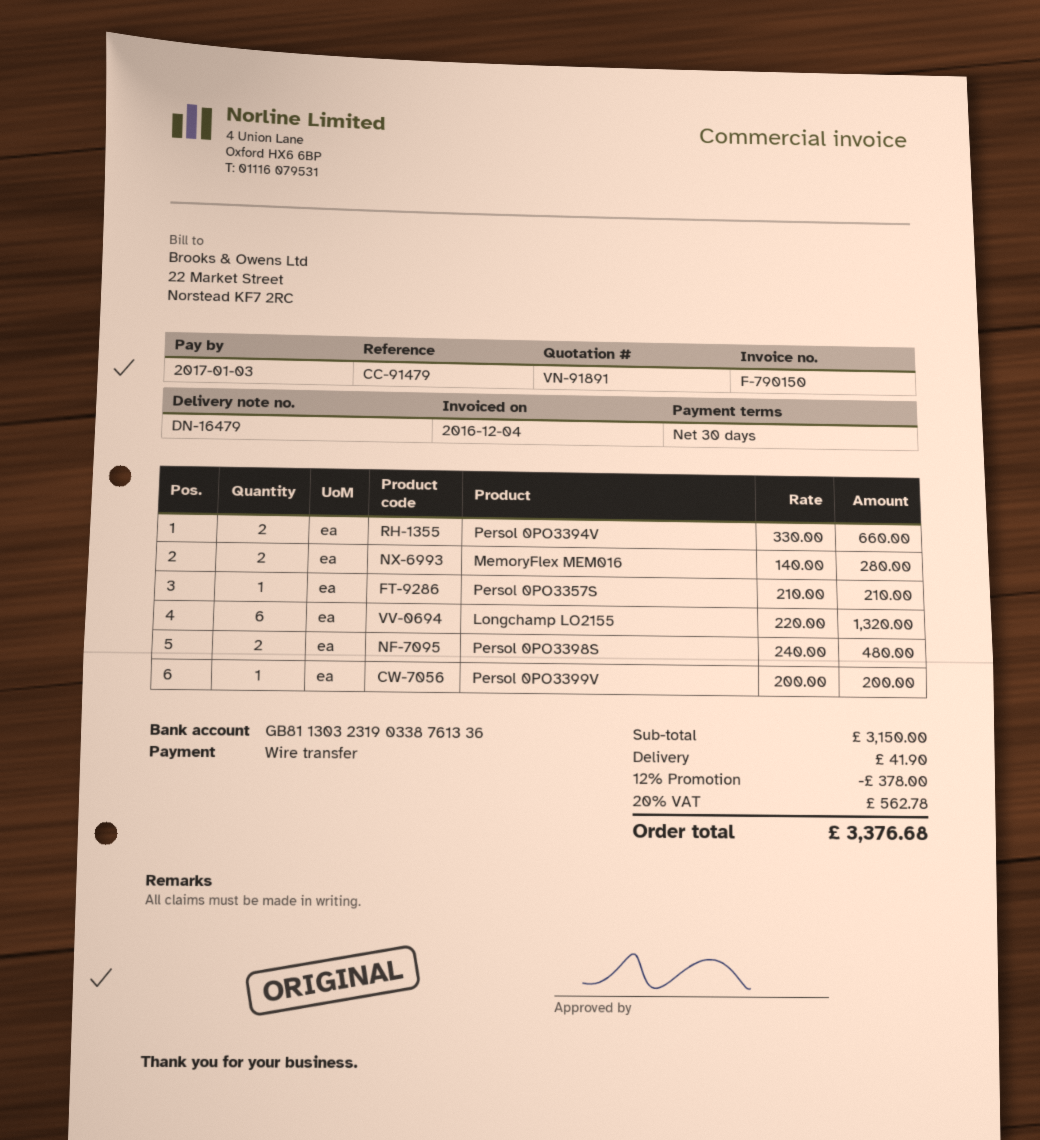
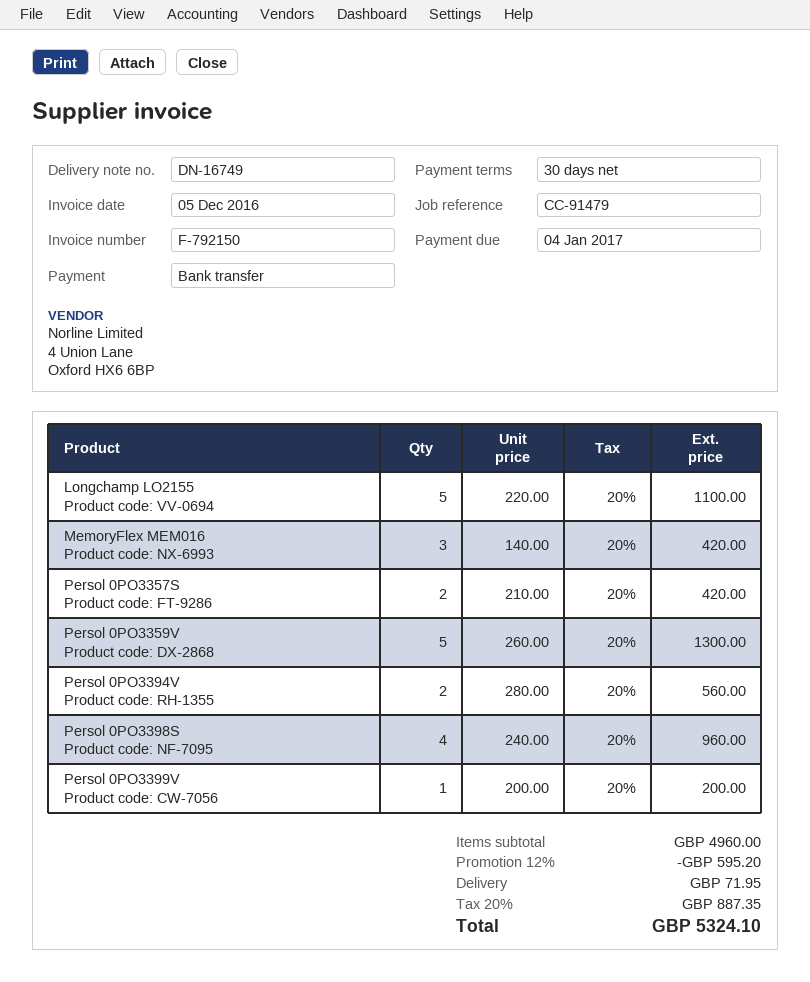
delivery note number: DN-16479 -> DN-16749
invoice number: F-790150 -> F-792150
invoice date: 2016-12-04 -> 2016-12-05
due date: 2017-01-03 -> 2017-01-04
Persol 0PO3394V: 2 x 330.00 = 660.00 -> 2 x 280.00 = 560.00
MemoryFlex MEM016: 2 x 140.00 = 280.00 -> 3 x 140.00 = 420.00
Persol 0PO3357S: 1 x 210.00 = 210.00 -> 2 x 210.00 = 420.00
Longchamp LO2155: 6 x 220.00 = 1320.00 -> 5 x 220.00 = 1100.00
Persol 0PO3398S: 2 x 240.00 = 480.00 -> 4 x 240.00 = 960.00
Persol 0PO3359V: none -> 5 x 260.00 = 1300.00
subtotal: 3150.00 -> 4960.00
discount: 12% = 378.00 -> 12% = 595.20
shipping: 41.90 -> 71.95
tax: 20% = 562.78 -> 20% = 887.35
total: 3376.68 -> 5324.10

